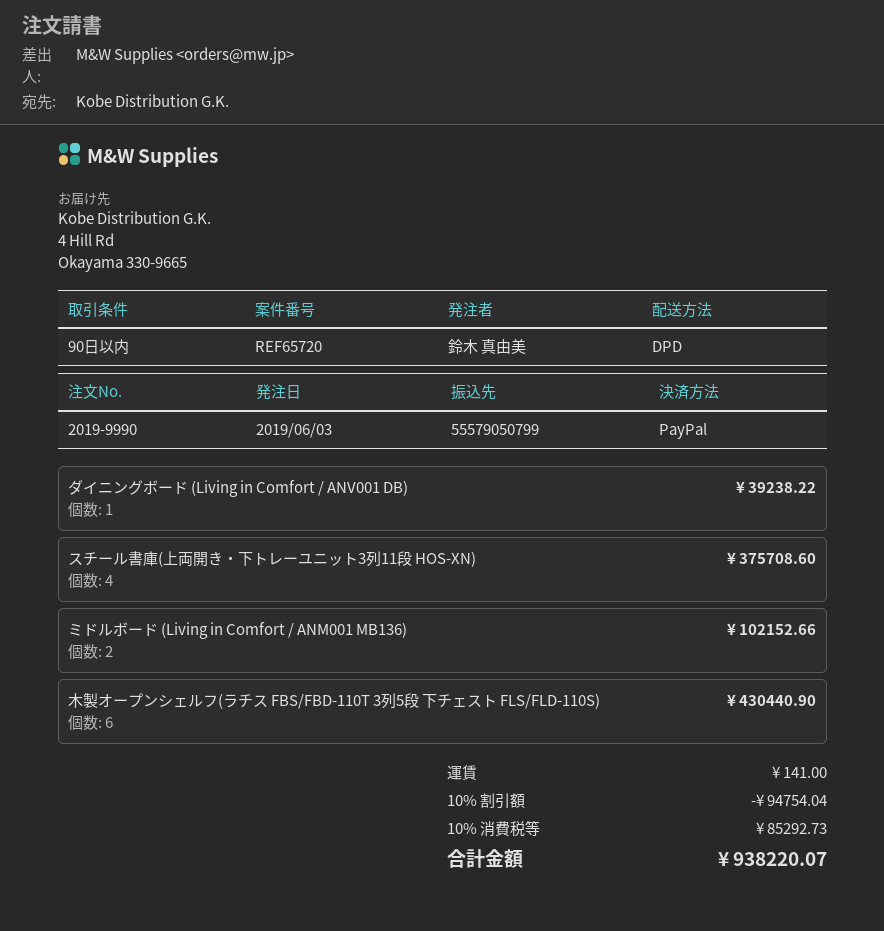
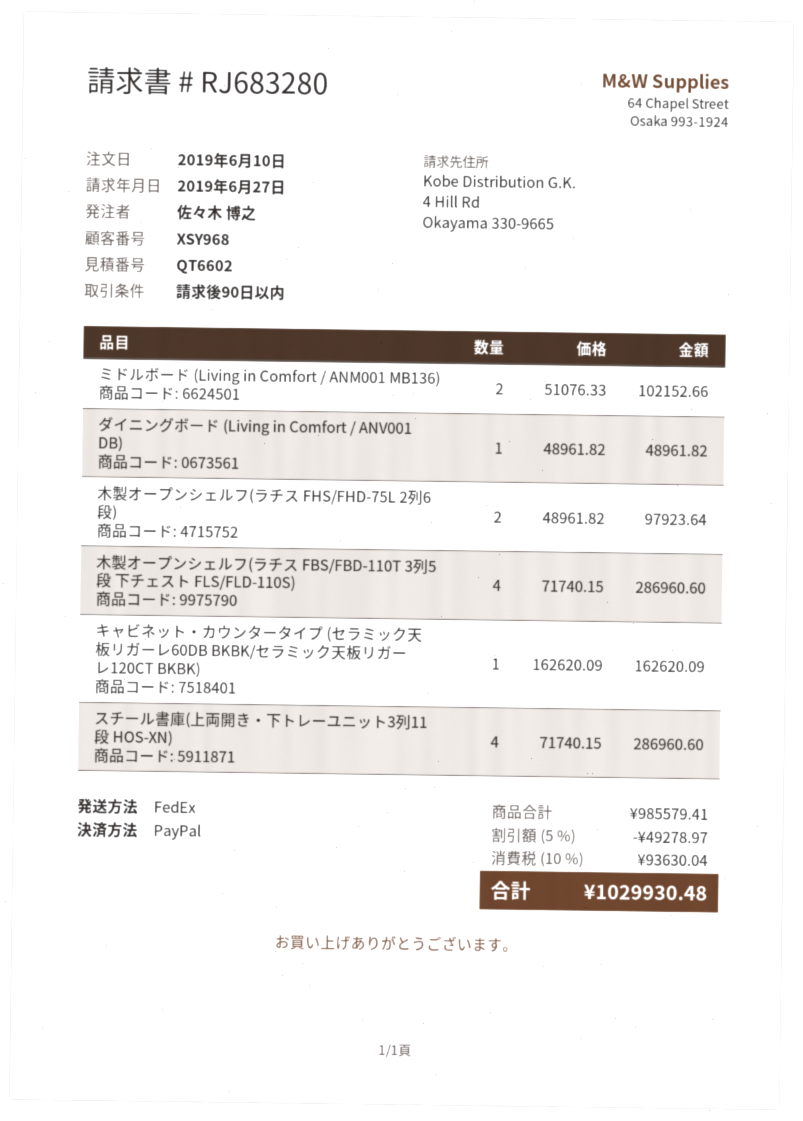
order date: 2019-06-03 -> 2019-06-10
ordered by: 鈴木 真由美 -> 佐々木 博之
shipping method: DPD -> FedEx
ダイニングボード (Living in Comfort / ANV001 DB): 1 for 39238.22 -> 1 for 48961.82
スチール書庫(上両開き・下トレーユニット3列11段 HOS-XN): 4 for 375708.60 -> 4 for 286960.60
木製オープンシェルフ(ラチス FBS/FBD-110T 3列5段 下チェスト FLS/FLD-110S): 6 for 430440.90 -> 4 for 286960.60
木製オープンシェルフ(ラチス FHS/FHD-75L 2列6段): none -> 2 for 97923.64
キャビネット・カウンタータイプ (セラミック天板リガーレ60DB BKBK/セラミック天板リガーレ120CT BKBK): none -> 1 for 162620.09
discount: 10% = 94754.04 -> 5% = 49278.97
shipping: 141.00 -> none
tax: 10% = 85292.73 -> 10% = 93630.04
total: 938220.07 -> 1029930.48

